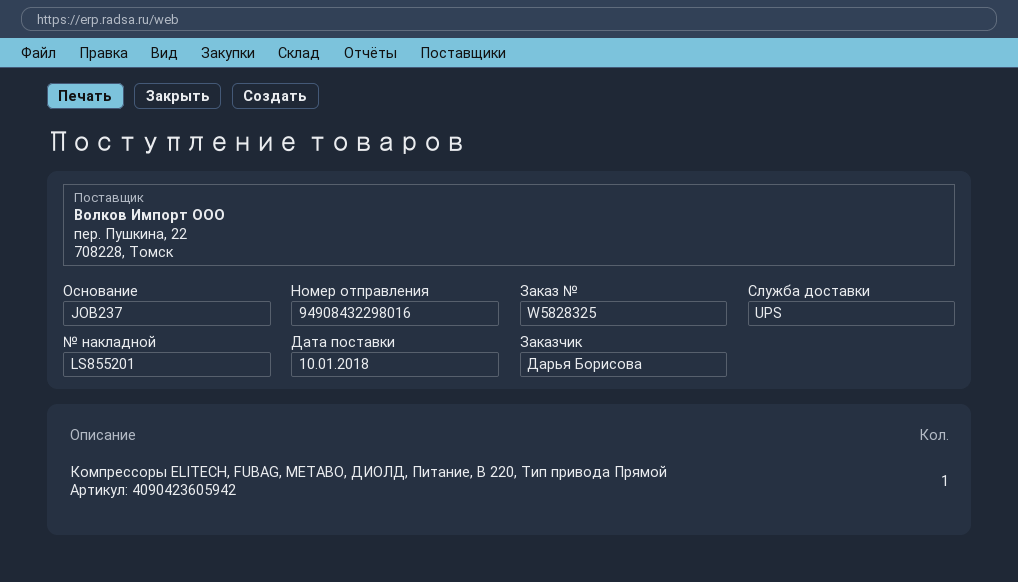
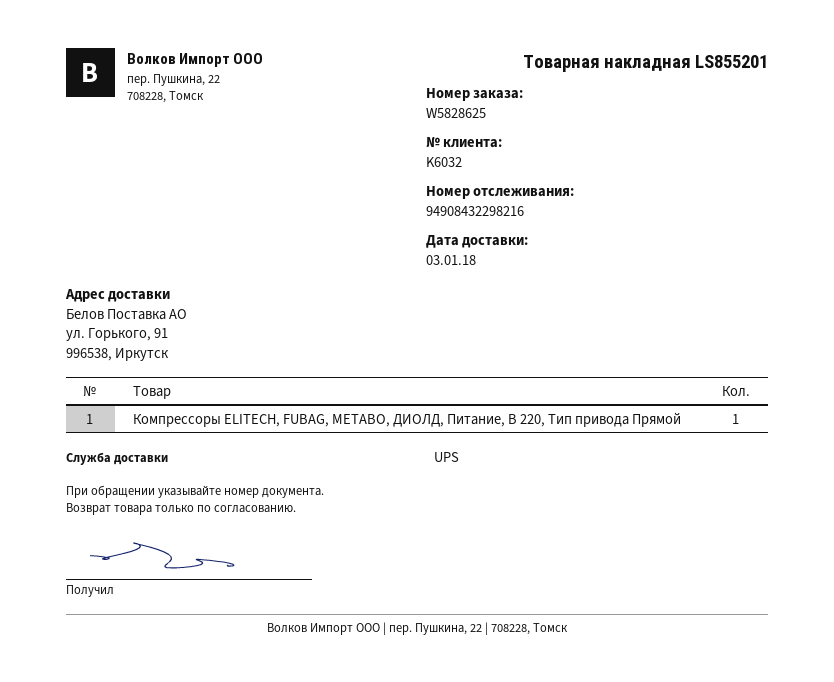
order number: W5828325 -> W5828625
delivery date: 2018-01-10 -> 2018-01-03
tracking number: 94908432298016 -> 94908432298216

